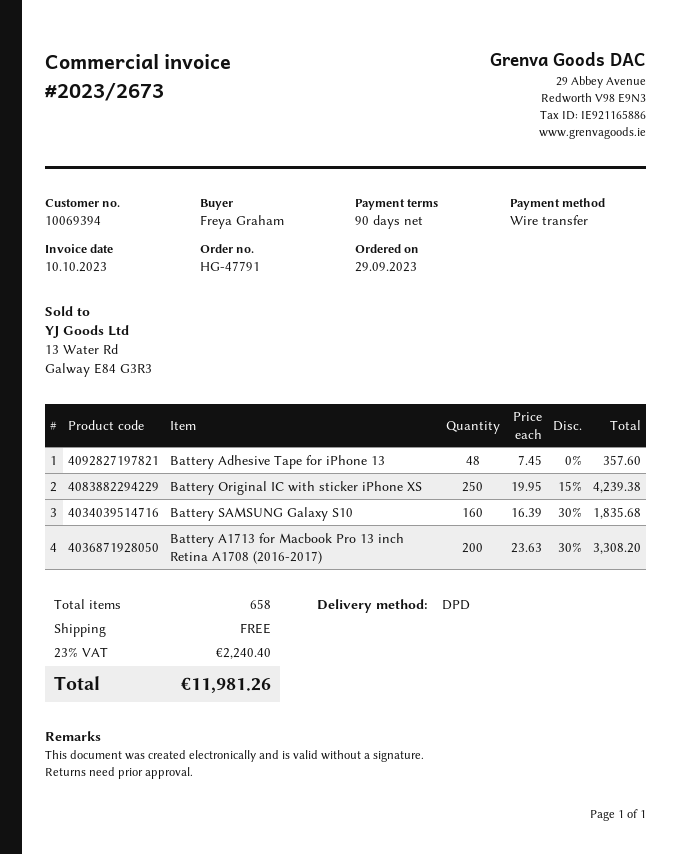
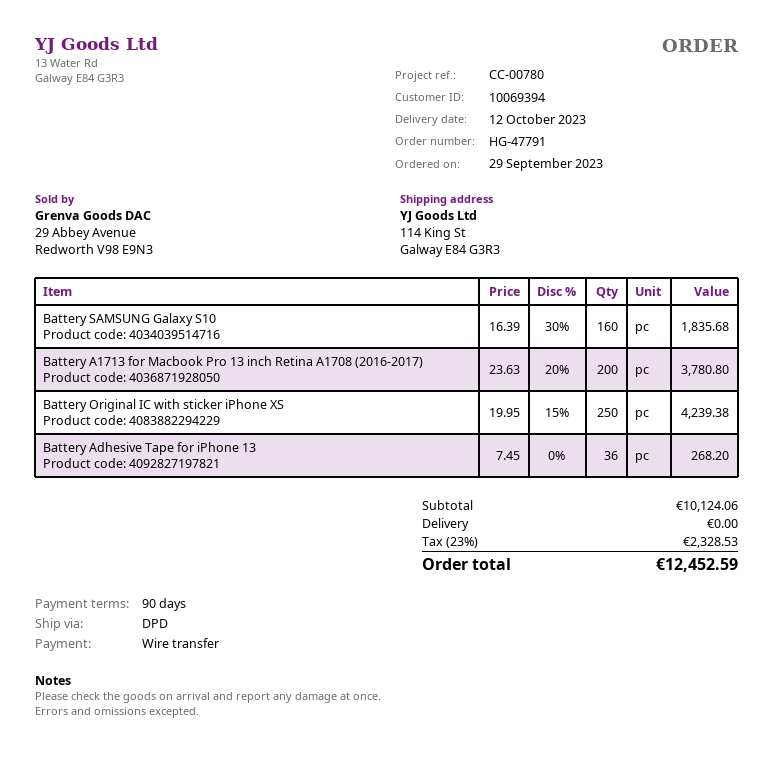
Battery Adhesive Tape for iPhone 13: 48 x 7.45 = 357.60 -> 36 x 7.45 = 268.20
Battery A1713 for Macbook Pro 13 inch Retina A1708 (2016-2017): 200 x 23.63 - 30% = 3308.20 -> 200 x 23.63 - 20% = 3780.80
tax: 23% = 2240.40 -> 23% = 2328.53
total: 11981.26 -> 12452.59

